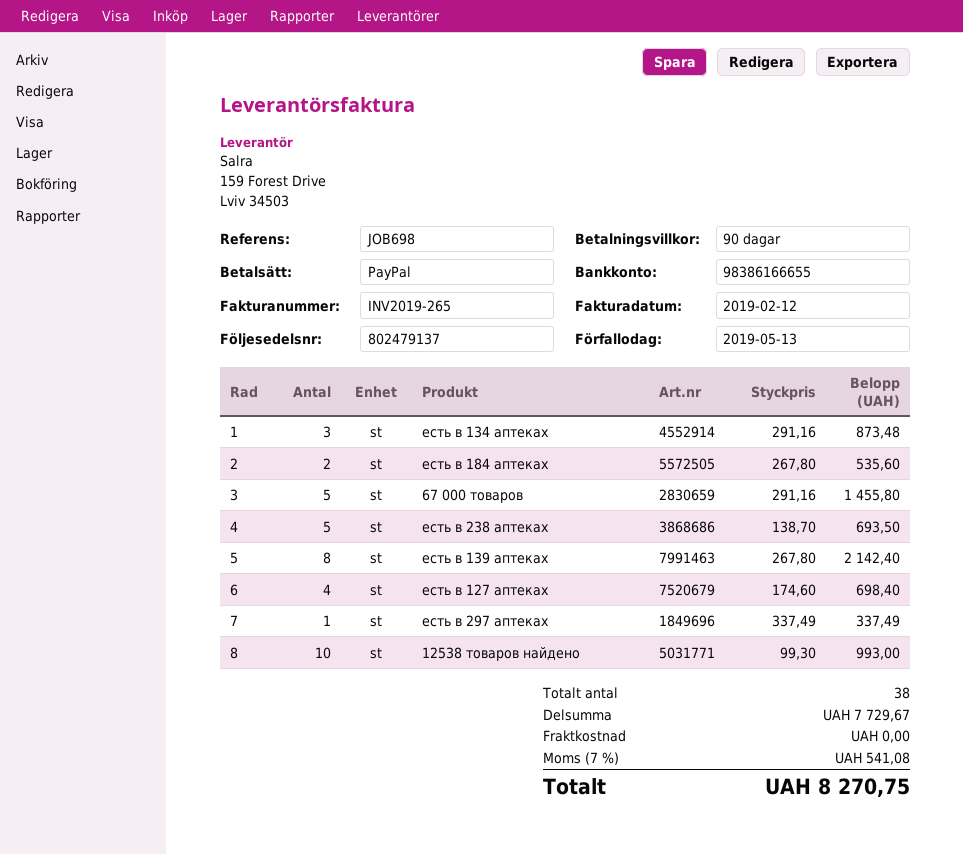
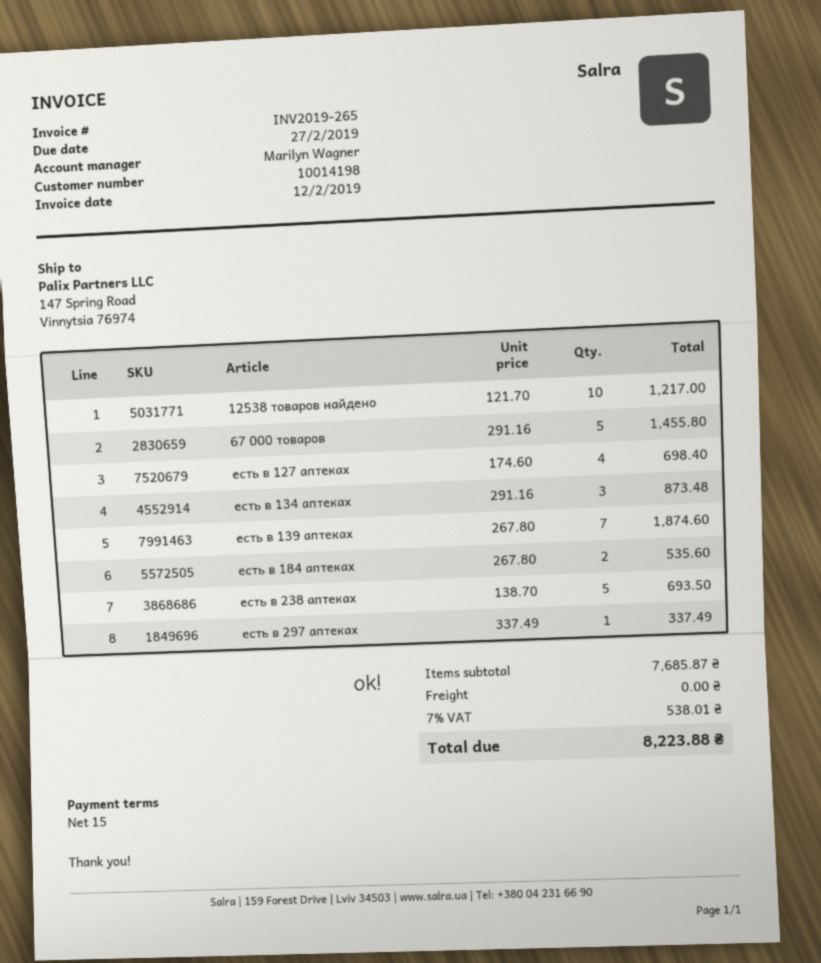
payment terms: 90 days -> 15 days
due date: 2019-05-13 -> 2019-02-27
есть в 139 аптеках: 8 x 267.80 = 2142.40 -> 7 x 267.80 = 1874.60
12538 товаров найдено: 10 x 99.30 = 993.00 -> 10 x 121.70 = 1217.00
subtotal: 7729.67 -> 7685.87
tax: 7% = 541.08 -> 7% = 538.01
total: 8270.75 -> 8223.88

